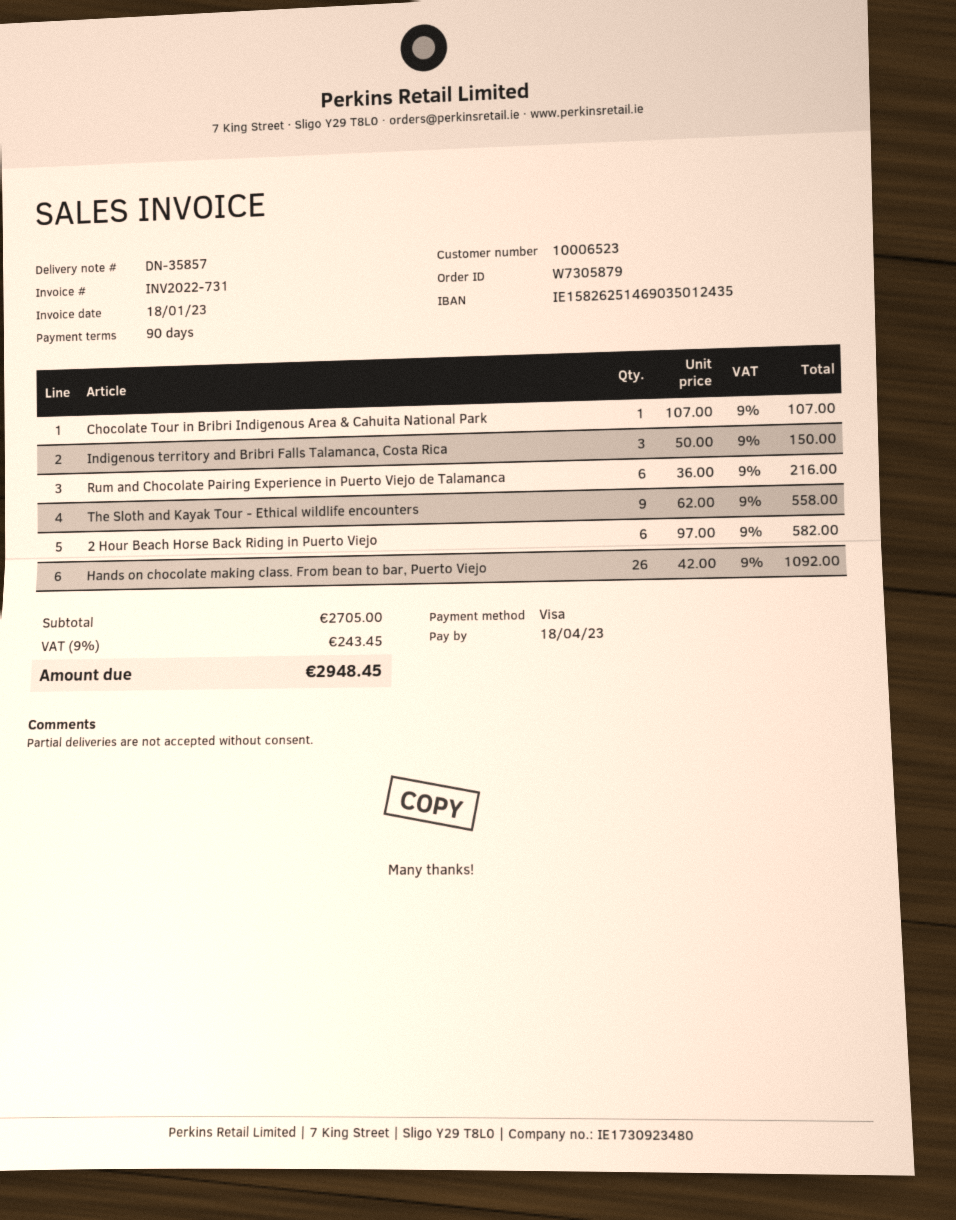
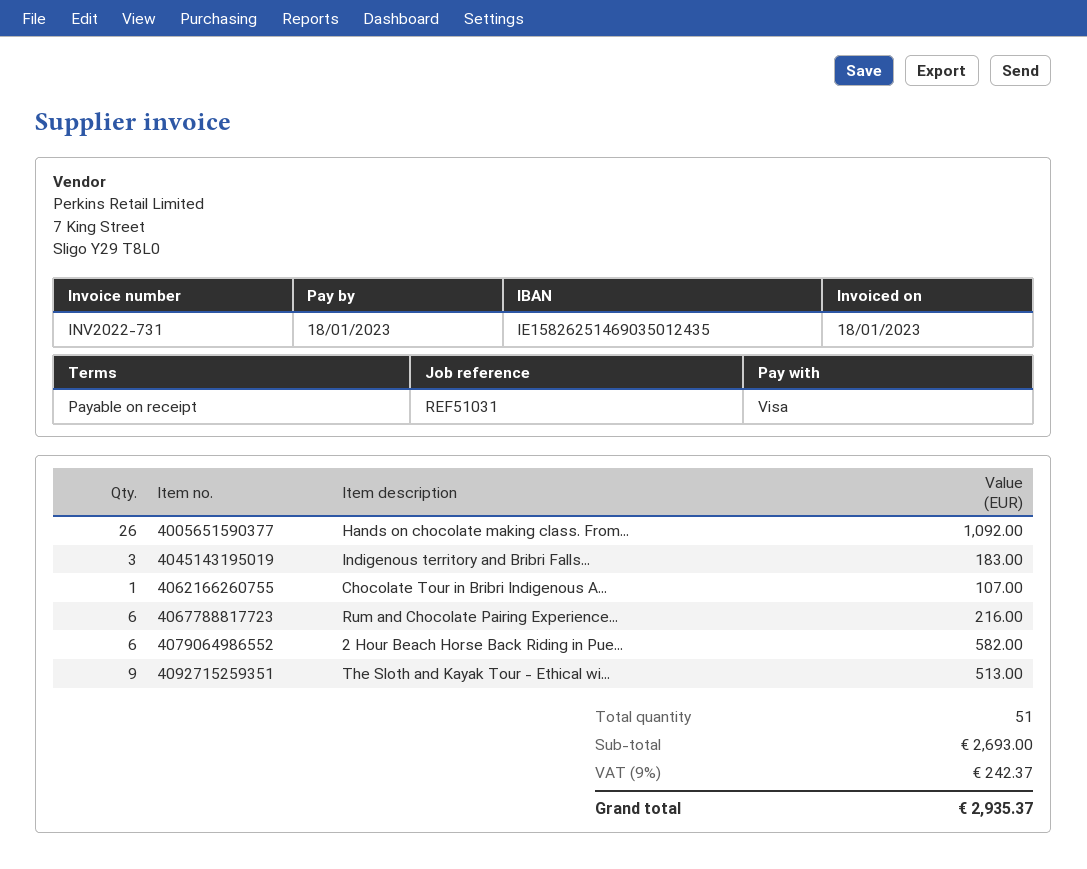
payment terms: 90 days -> on receipt
due date: 2023-04-18 -> 2023-01-18
Indigenous territory and Bribri Falls Talamanca, Costa Rica: 3 for 150.00 -> 3 for 183.00
The Sloth and Kayak Tour - Ethical wildlife encounters: 9 for 558.00 -> 9 for 513.00
subtotal: 2705.00 -> 2693.00
tax: 9% = 243.45 -> 9% = 242.37
total: 2948.45 -> 2935.37

